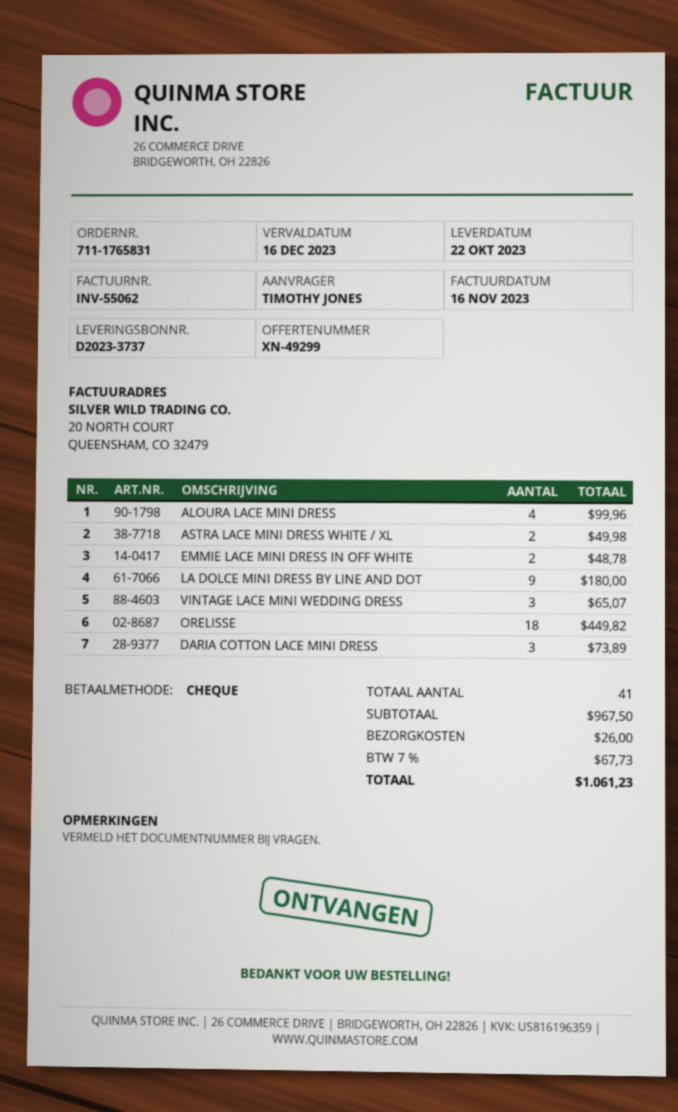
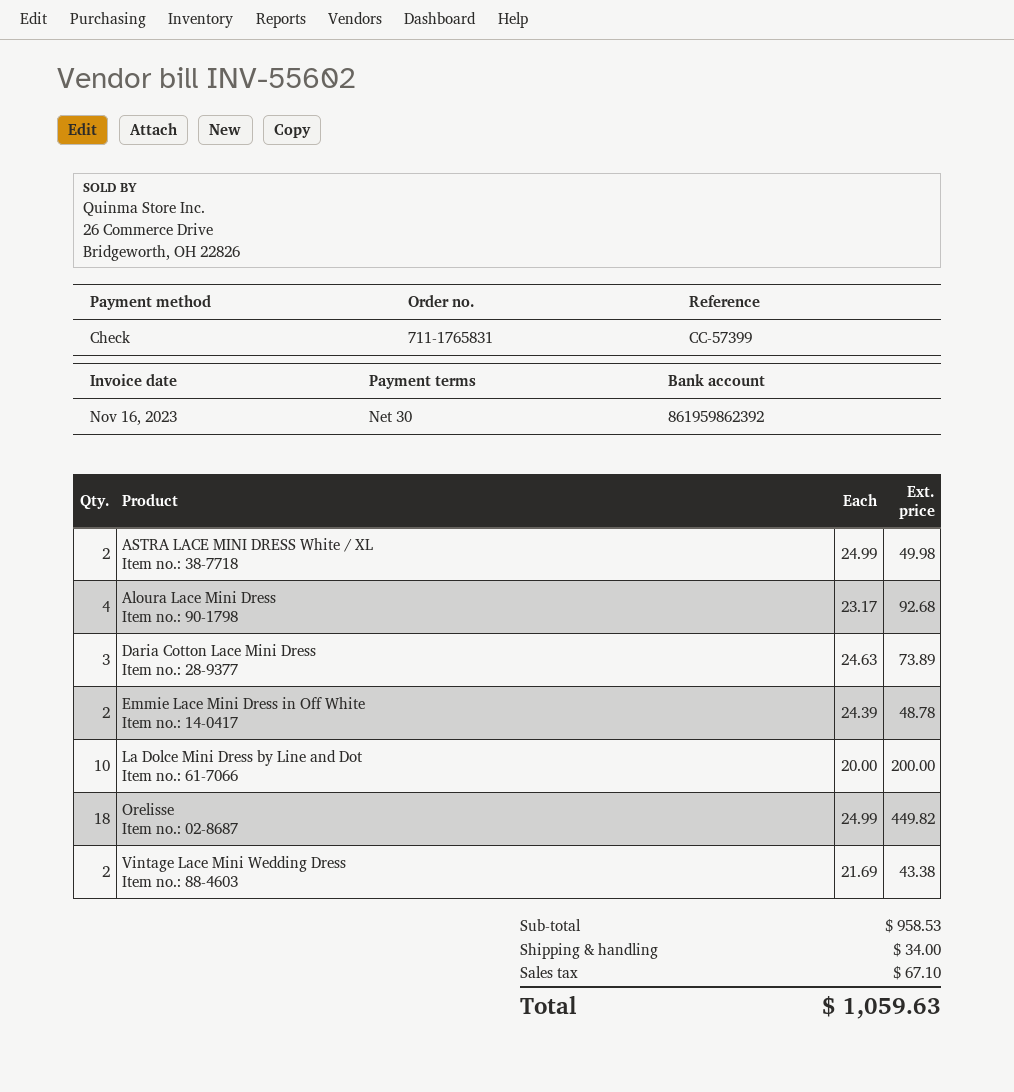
invoice number: INV-55062 -> INV-55602
ALOURA LACE MINI DRESS: 4 for 99.96 -> 4 for 92.68
LA DOLCE MINI DRESS BY LINE AND DOT: 9 for 180.00 -> 10 for 200.00
VINTAGE LACE MINI WEDDING DRESS: 3 for 65.07 -> 2 for 43.38
subtotal: 967.50 -> 958.53
shipping: 26.00 -> 34.00
tax: 67.73 -> 67.10
total: 1061.23 -> 1059.63

